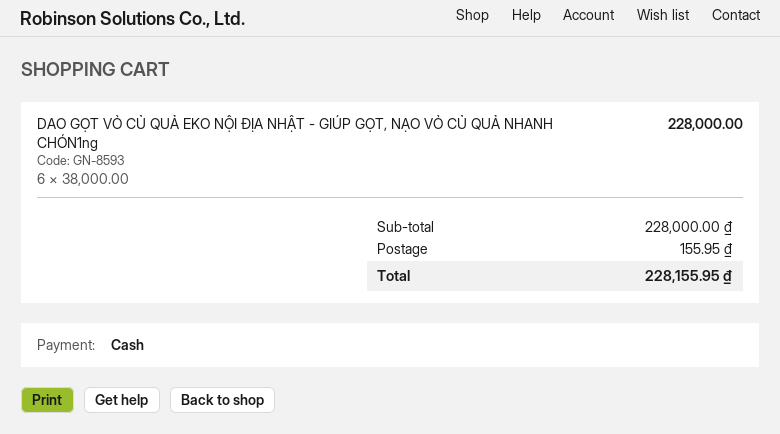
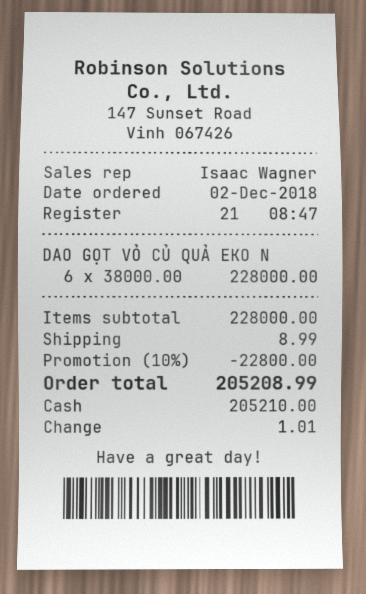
discount: none -> 10% = 22800.00
shipping: 155.95 -> 8.99
total: 228155.95 -> 205208.99

